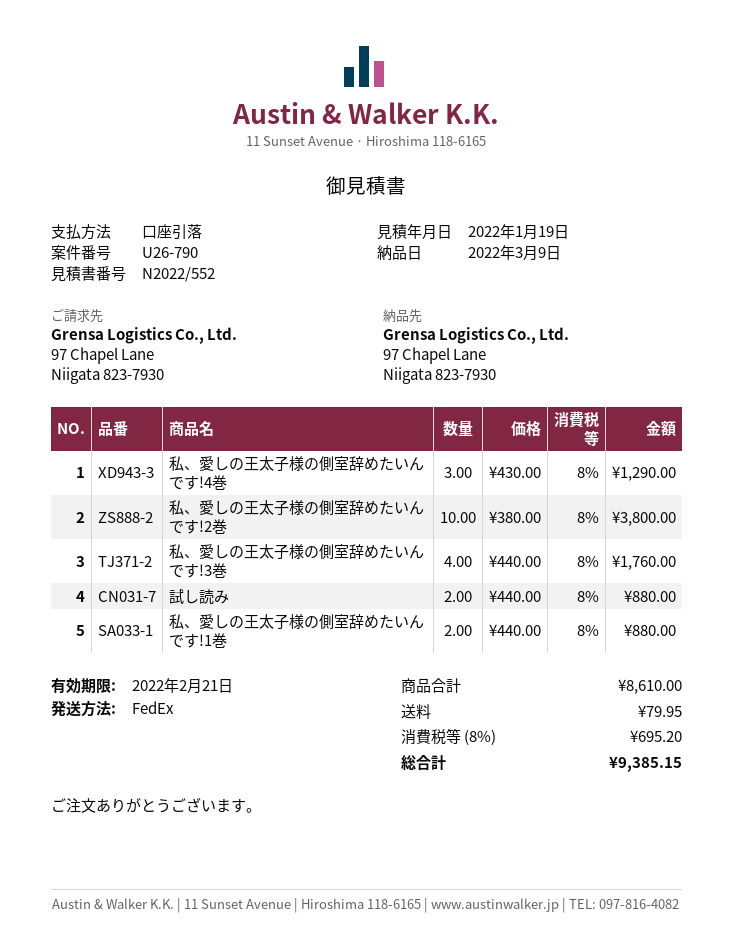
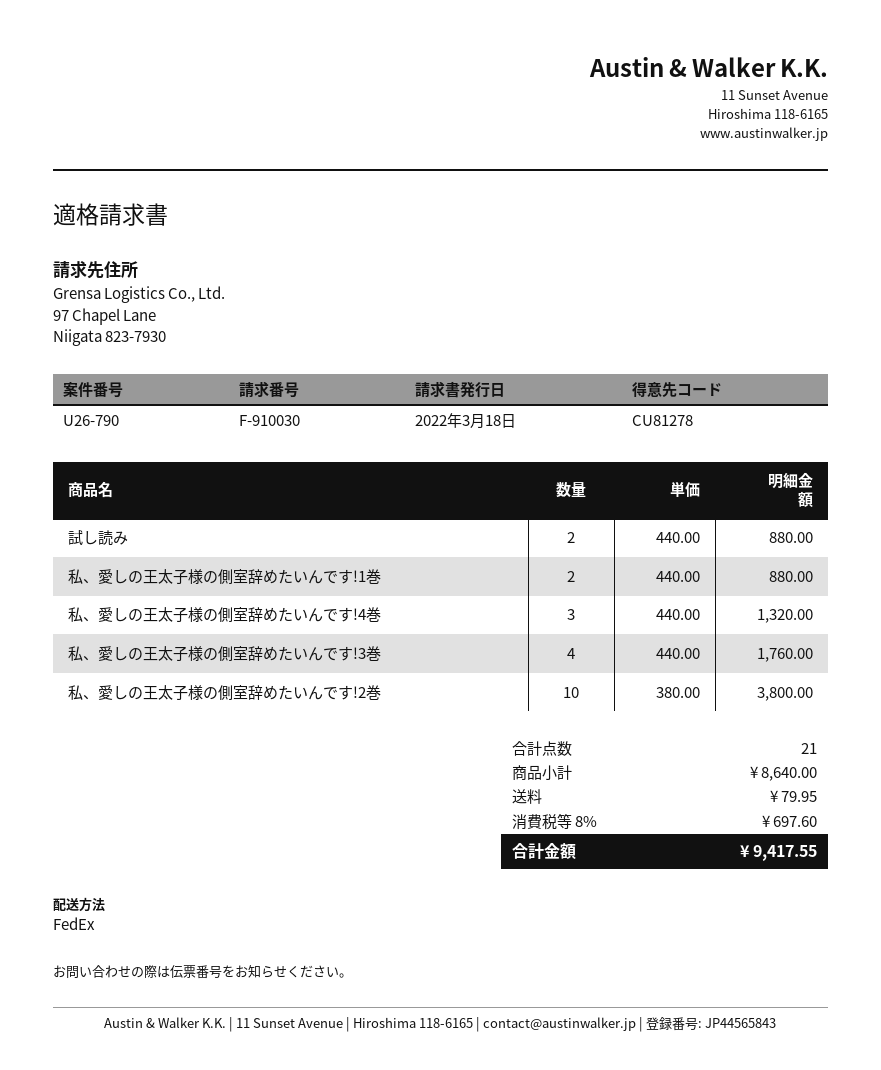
私、愛しの王太子様の側室辞めたいんです!4巻: 3 x 430.00 = 1290.00 -> 3 x 440.00 = 1320.00
subtotal: 8610.00 -> 8640.00
tax: 8% = 695.20 -> 8% = 697.60
total: 9385.15 -> 9417.55

